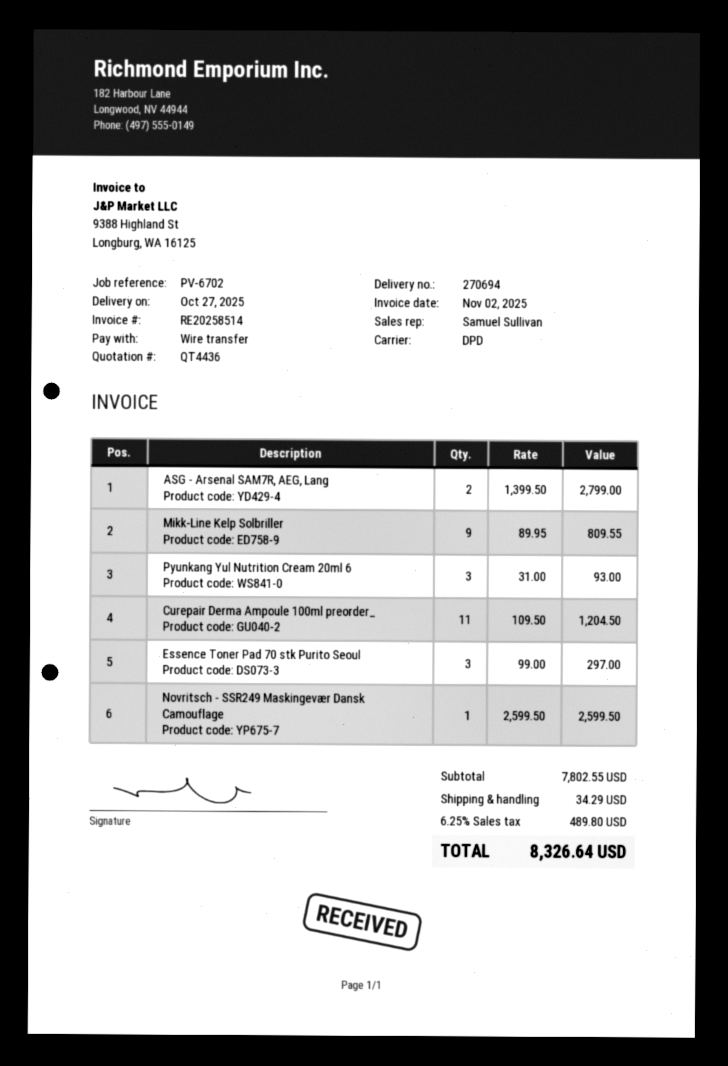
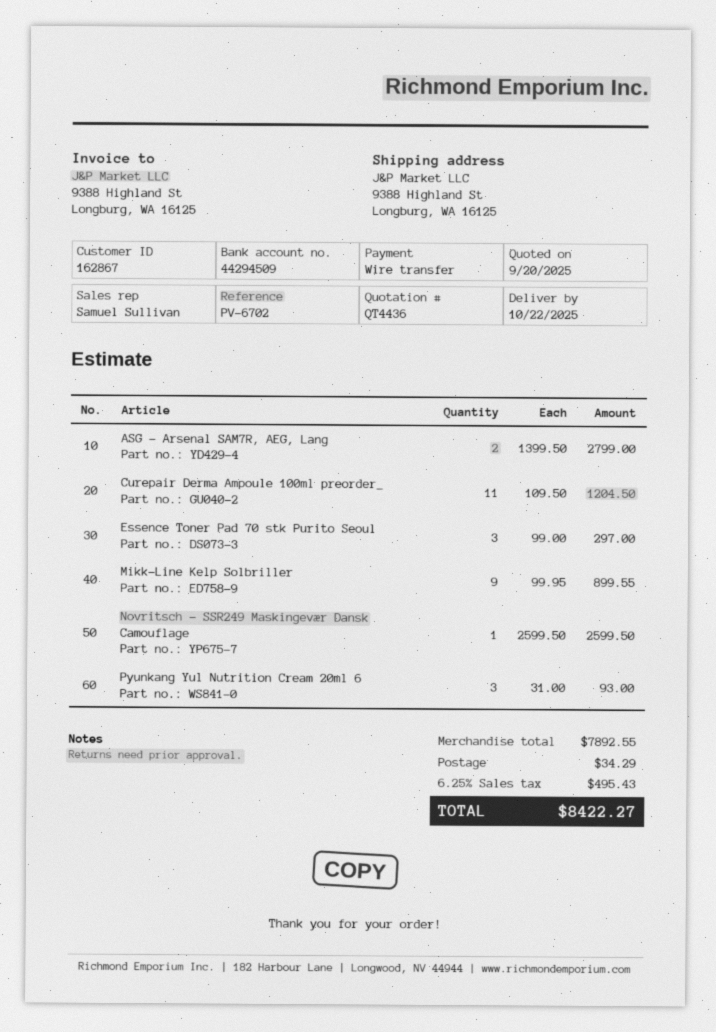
delivery date: 2025-10-27 -> 2025-10-22
Mikk-Line Kelp Solbriller: 9 x 89.95 = 809.55 -> 9 x 99.95 = 899.55
subtotal: 7802.55 -> 7892.55
tax: 6.25% = 489.80 -> 6.25% = 495.43
total: 8326.64 -> 8422.27

